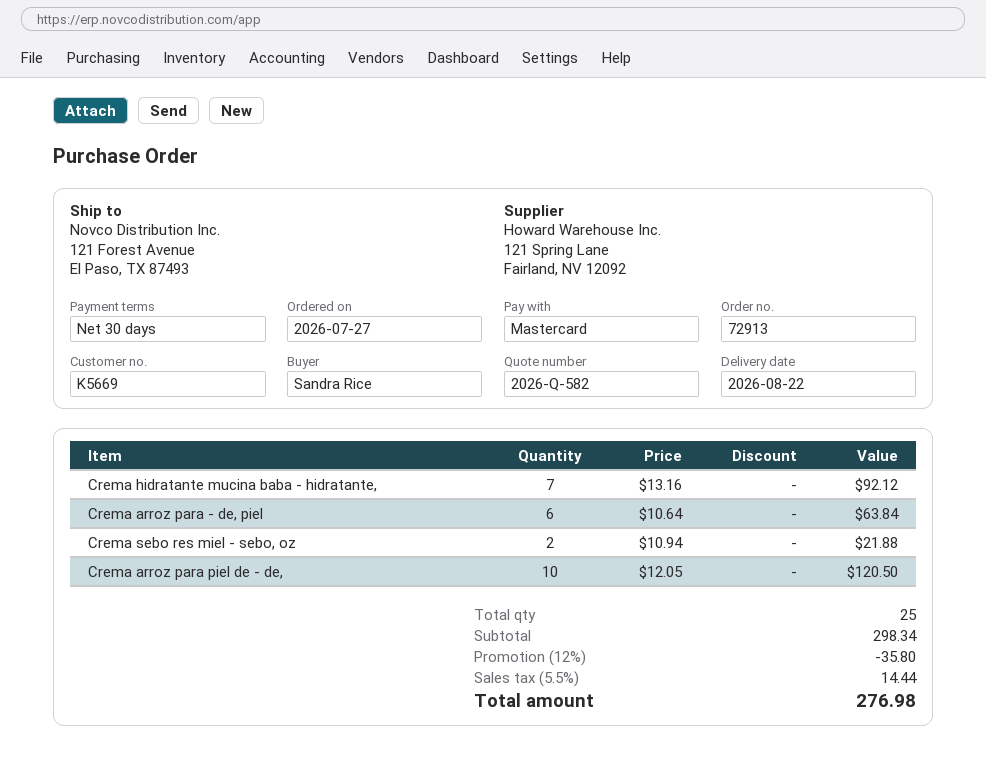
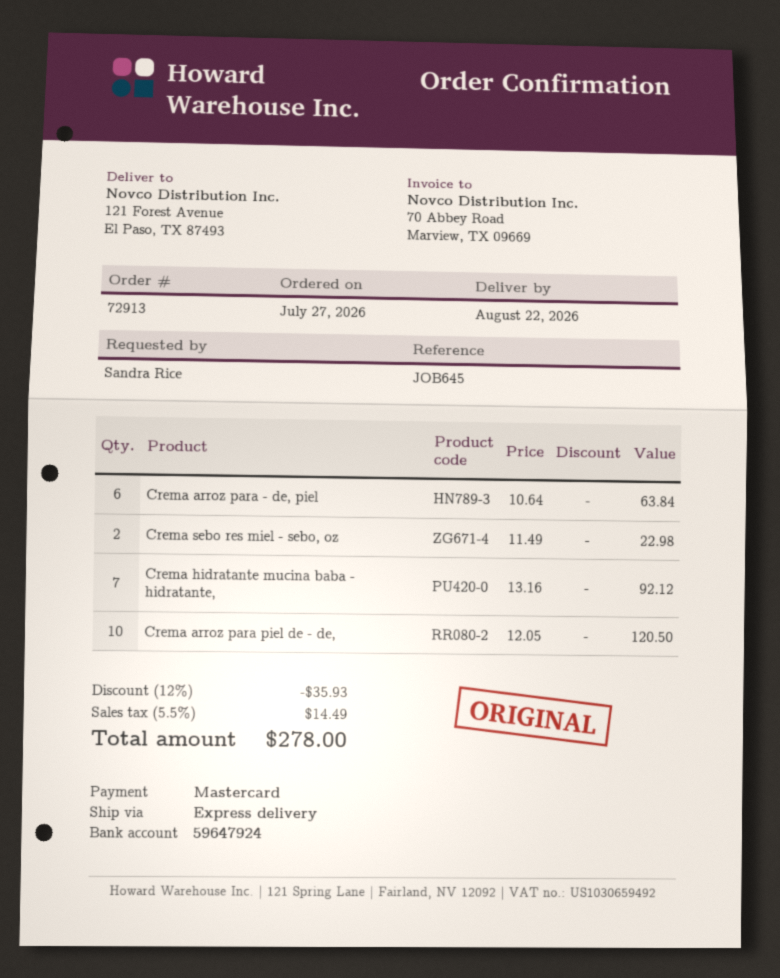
Crema sebo res miel - sebo, oz: 2 x 10.94 = 21.88 -> 2 x 11.49 = 22.98
discount: 12% = 35.80 -> 12% = 35.93
tax: 5.5% = 14.44 -> 5.5% = 14.49
total: 276.98 -> 278.00

